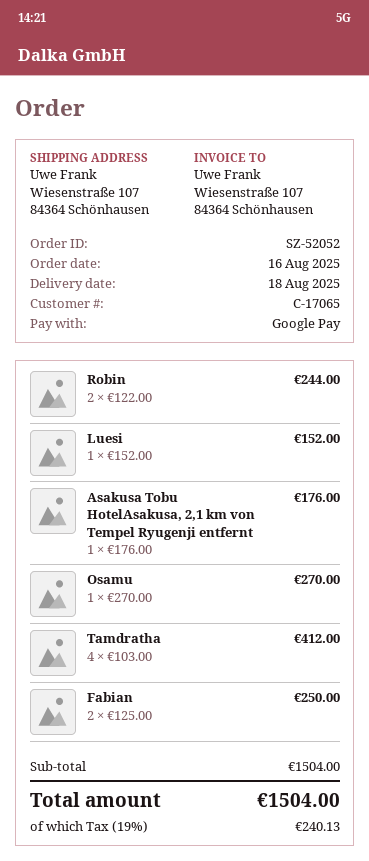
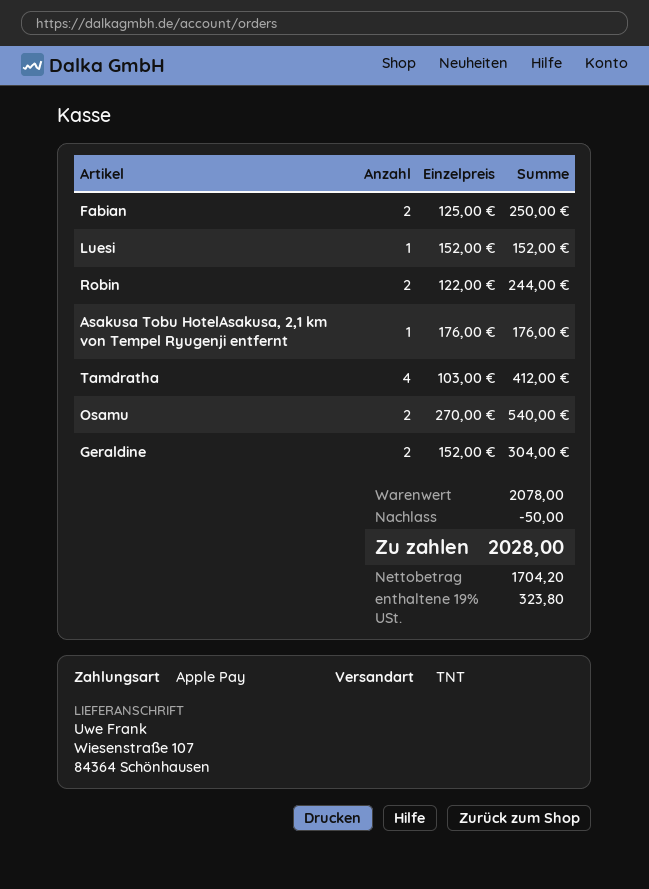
payment method: Google Pay -> Apple Pay
Osamu: 1 x 270.00 = 270.00 -> 2 x 270.00 = 540.00
Geraldine: none -> 2 x 152.00 = 304.00
subtotal: 1504.00 -> 2078.00
discount: none -> 50.00
tax: 19% = 240.13 -> 19% = 323.80
total: 1504.00 -> 2028.00

